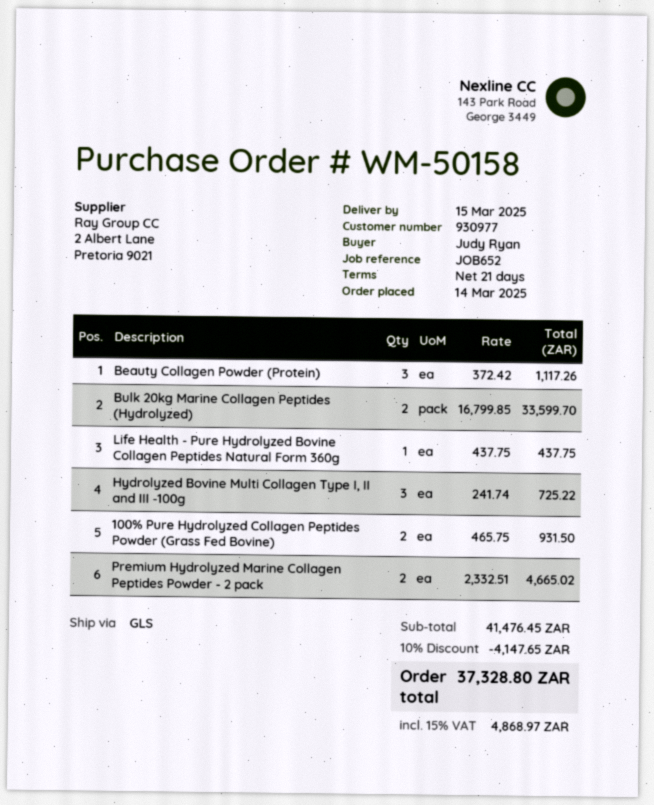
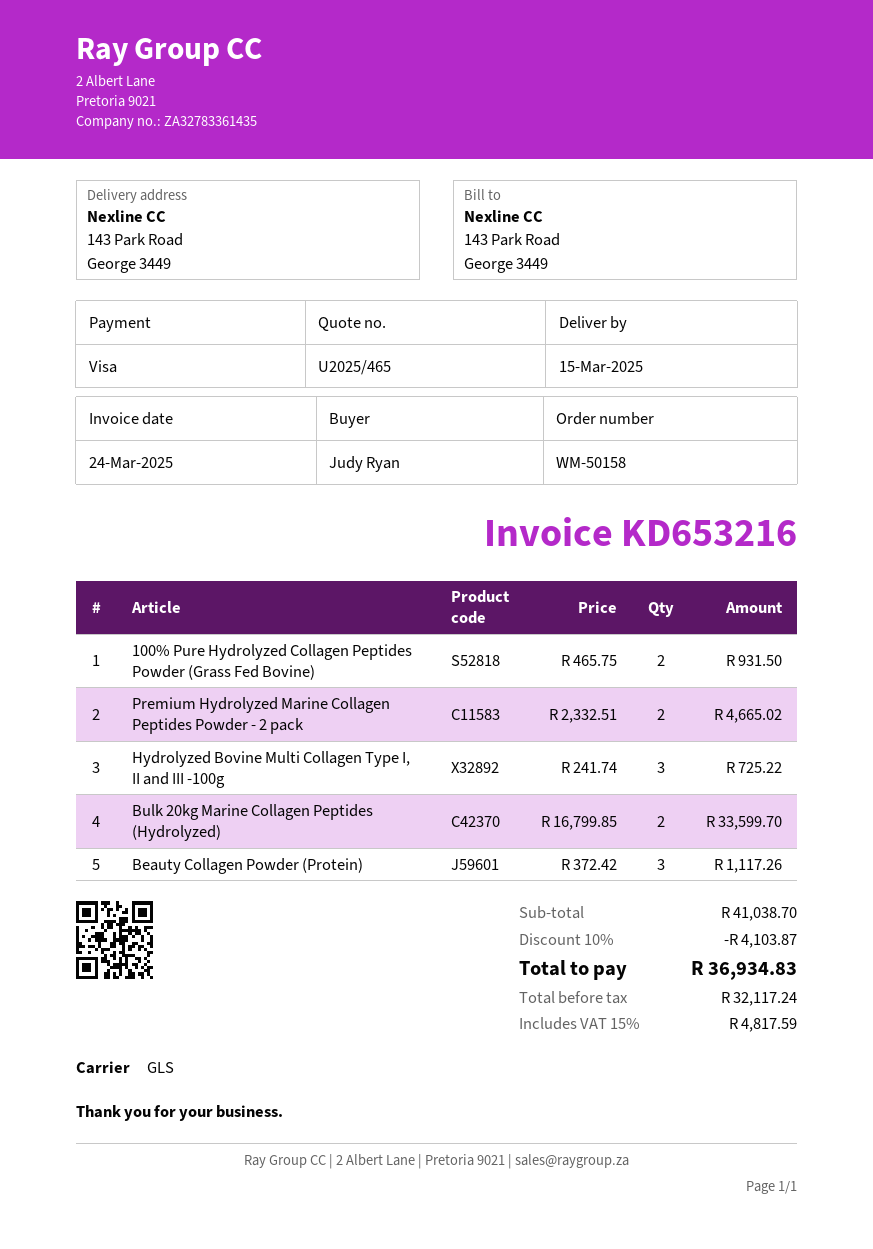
Life Health - Pure Hydrolyzed Bovine Collagen Peptides Natural Form 360g: 1 x 437.75 = 437.75 -> none
subtotal: 41476.45 -> 41038.70
discount: 10% = 4147.65 -> 10% = 4103.87
tax: 15% = 4868.97 -> 15% = 4817.59
total: 37328.80 -> 36934.83

